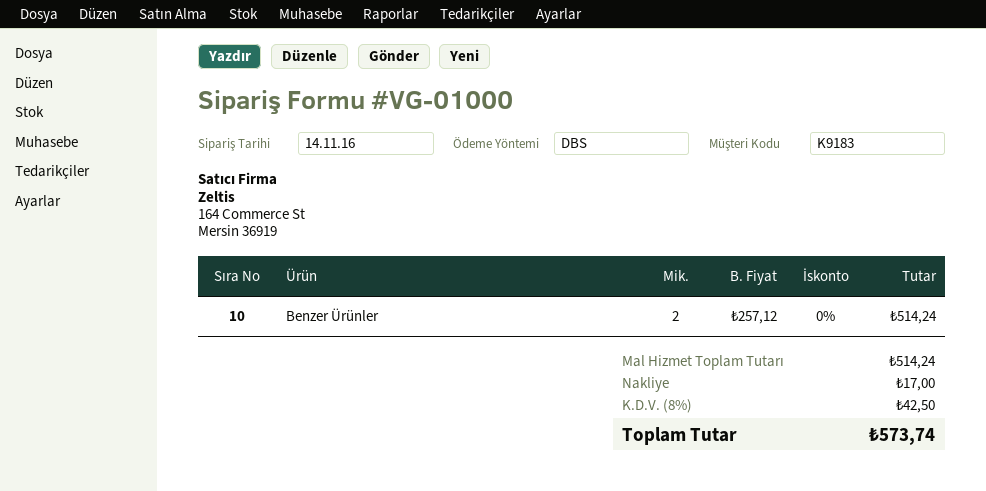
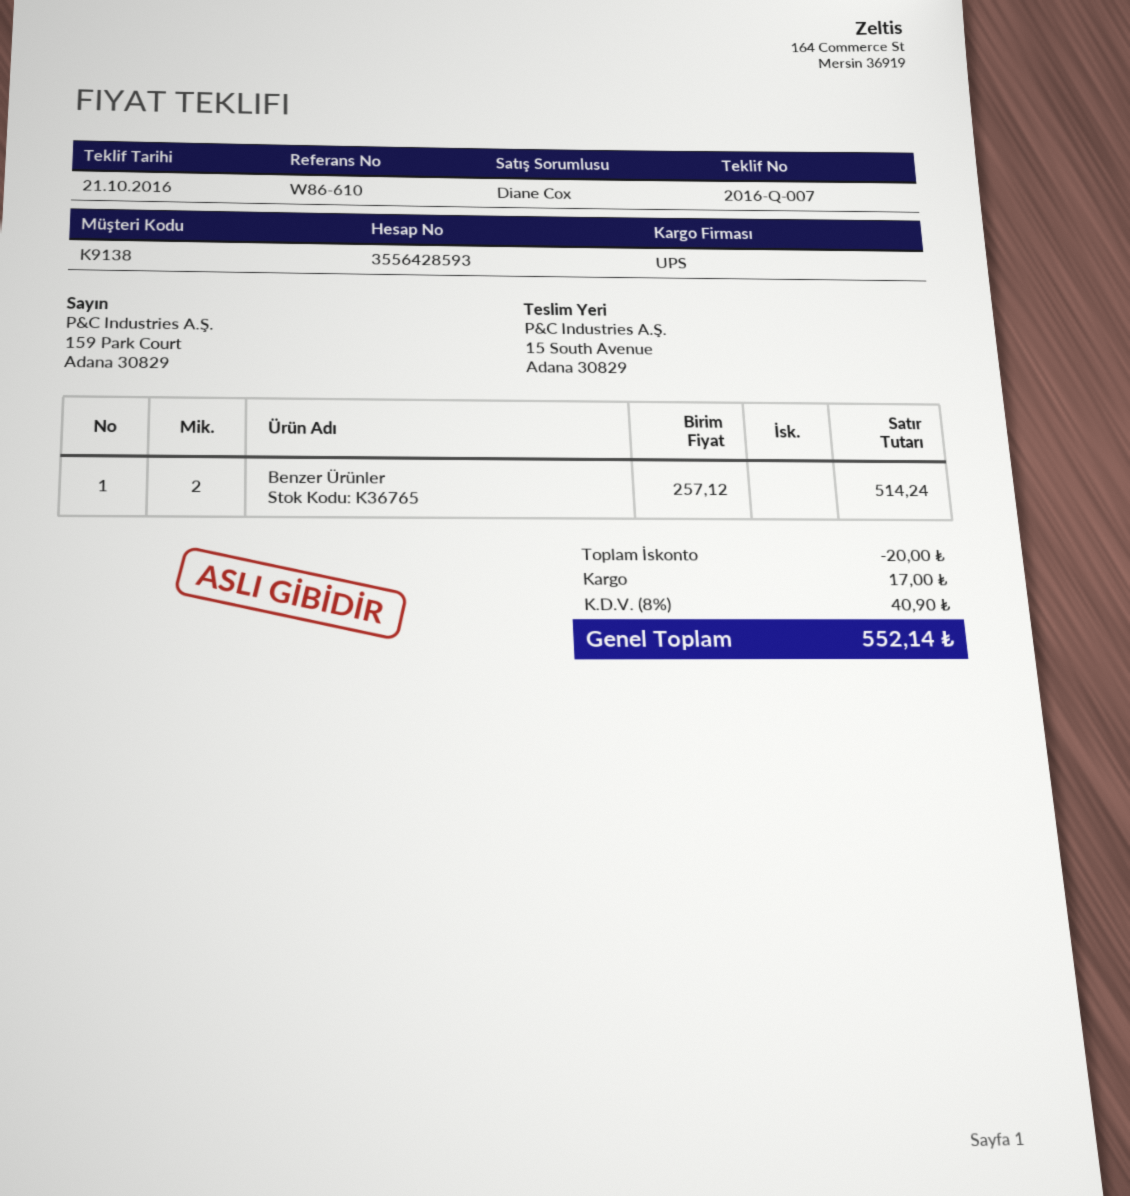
customer number: K9183 -> K9138
discount: none -> 20.00
tax: 8% = 42.50 -> 8% = 40.90
total: 573.74 -> 552.14

